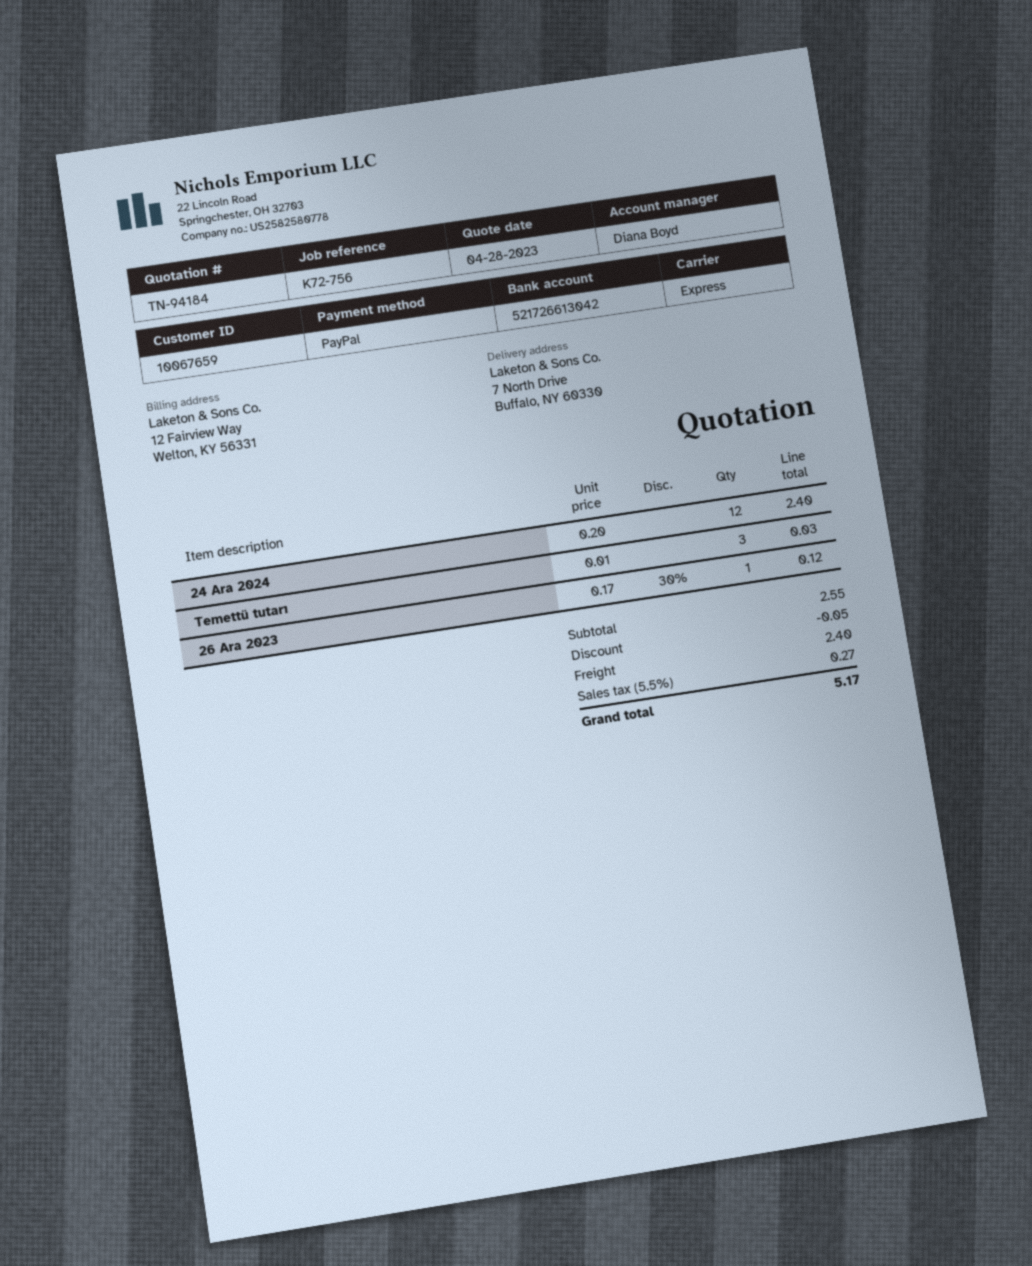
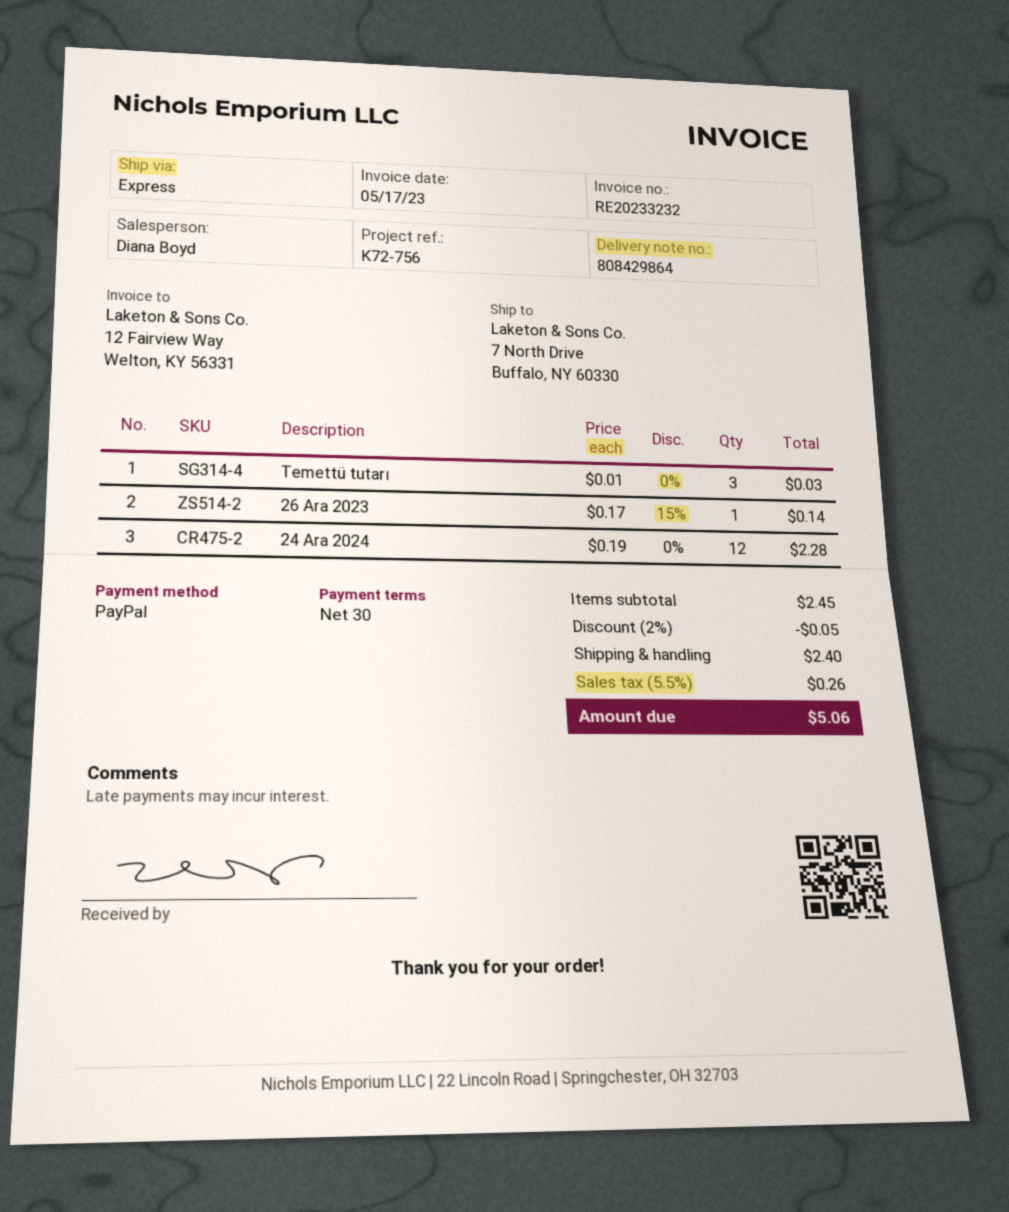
24 Ara 2024: 12 x 0.20 = 2.40 -> 12 x 0.19 = 2.28
26 Ara 2023: 1 x 0.17 - 30% = 0.12 -> 1 x 0.17 - 15% = 0.14
subtotal: 2.55 -> 2.45
tax: 5.5% = 0.27 -> 5.5% = 0.26
total: 5.17 -> 5.06

